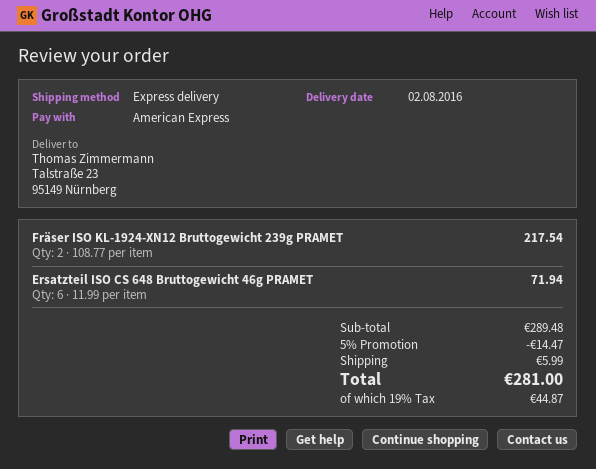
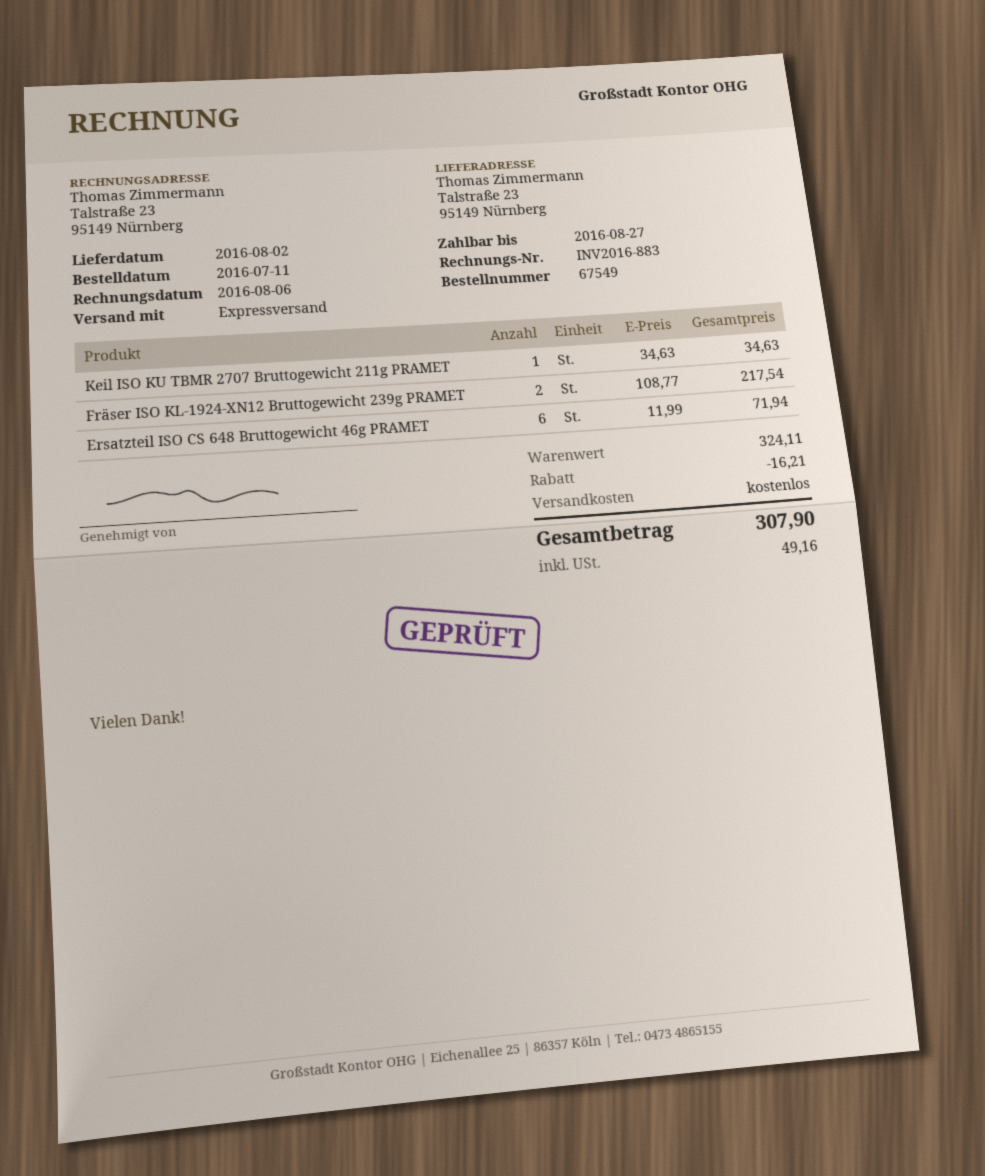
Keil ISO KU TBMR 2707 Bruttogewicht 211g PRAMET: none -> 1 x 34.63 = 34.63
subtotal: 289.48 -> 324.11
discount: 14.47 -> 16.21
shipping: 5.99 -> 0.00
tax: 44.87 -> 49.16
total: 281.00 -> 307.90

